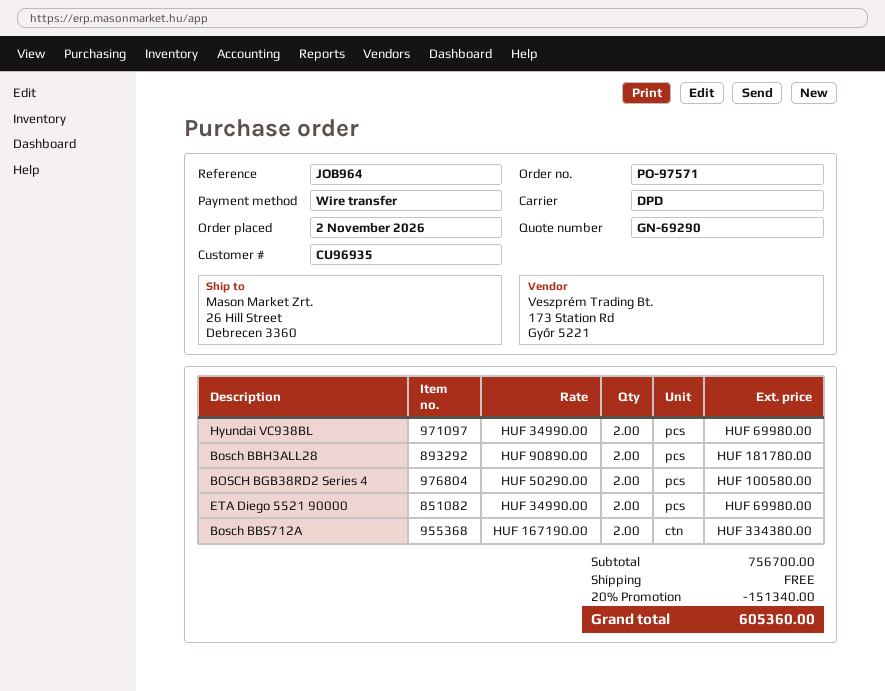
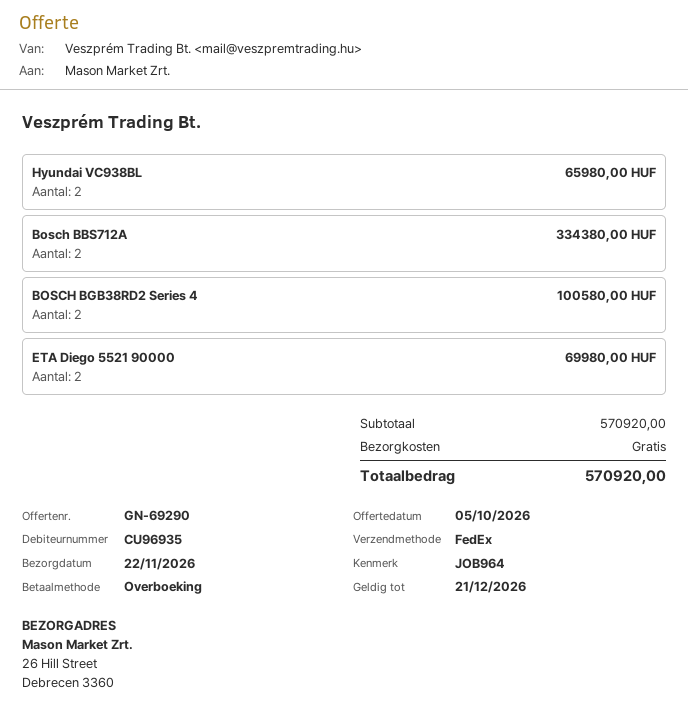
shipping method: DPD -> FedEx
Hyundai VC938BL: 2 for 69980.00 -> 2 for 65980.00
Bosch BBH3ALL28: 2 for 181780.00 -> none
subtotal: 756700.00 -> 570920.00
discount: 20% = 151340.00 -> none
total: 605360.00 -> 570920.00

